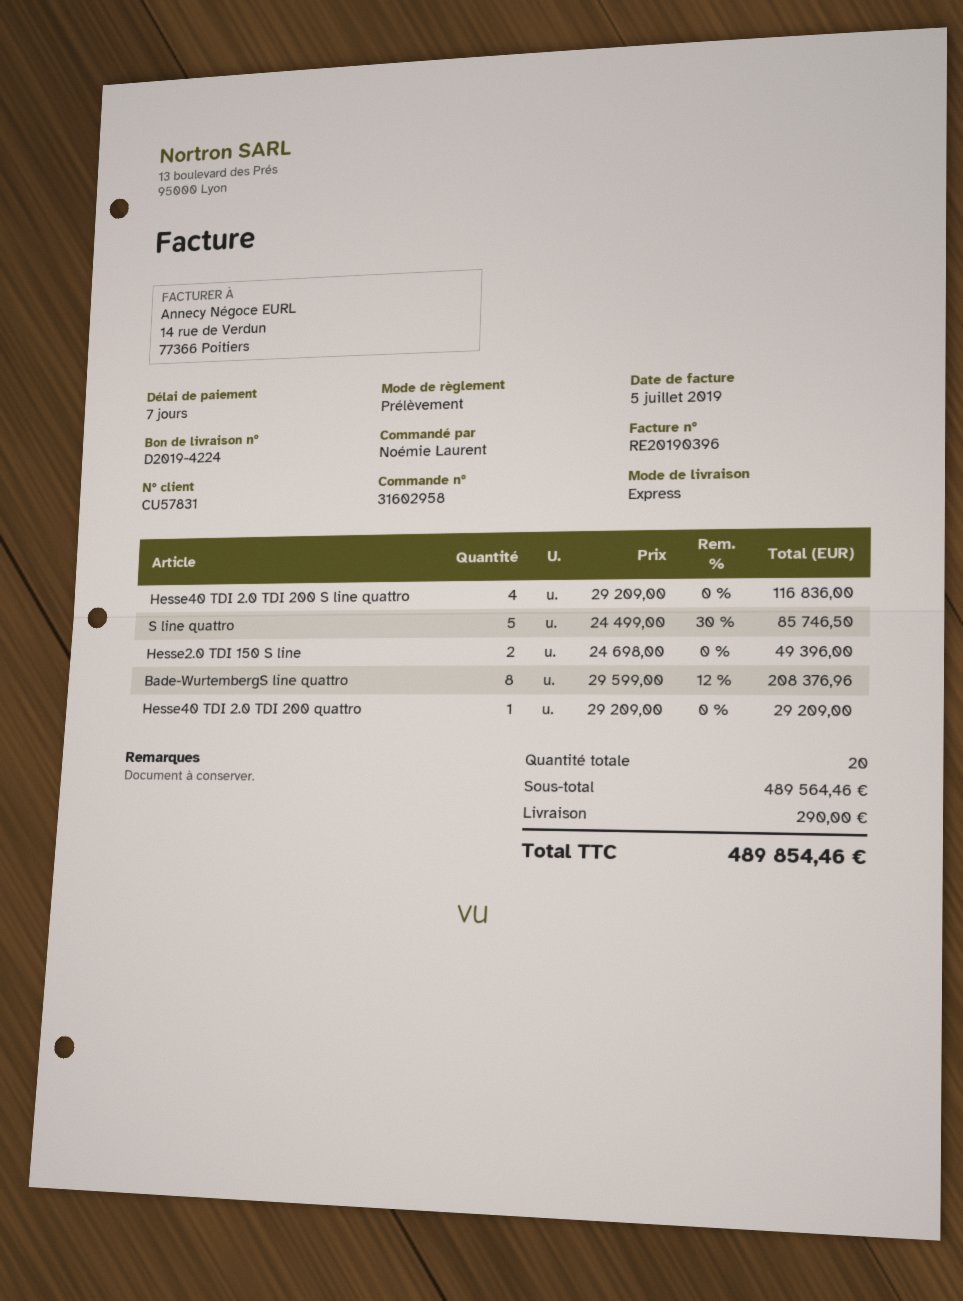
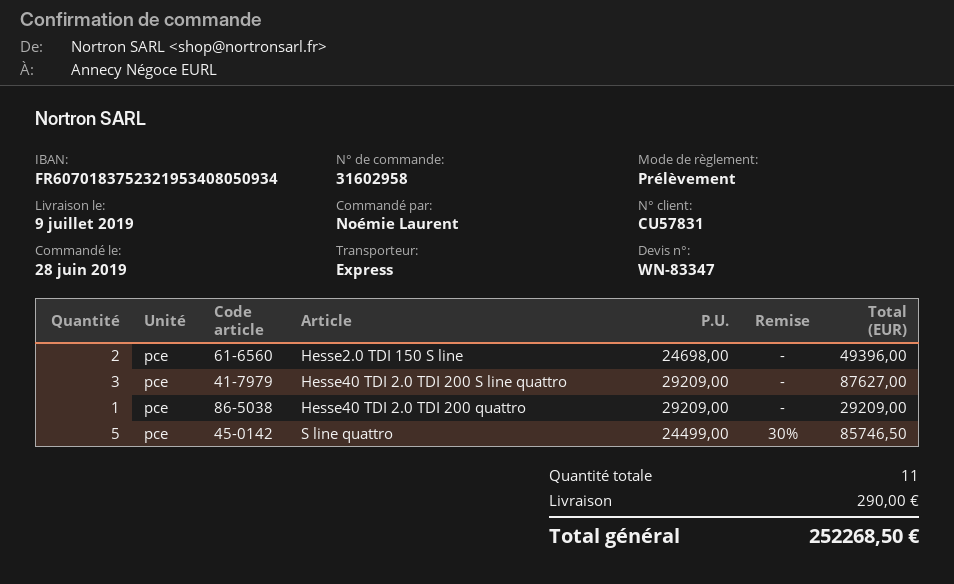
Hesse40 TDI 2.0 TDI 200 S line quattro: 4 x 29209.00 = 116836.00 -> 3 x 29209.00 = 87627.00
Bade-WurtembergS line quattro: 8 x 29599.00 - 12% = 208376.96 -> none
total quantity: 20 -> 11
total: 489854.46 -> 252268.50

